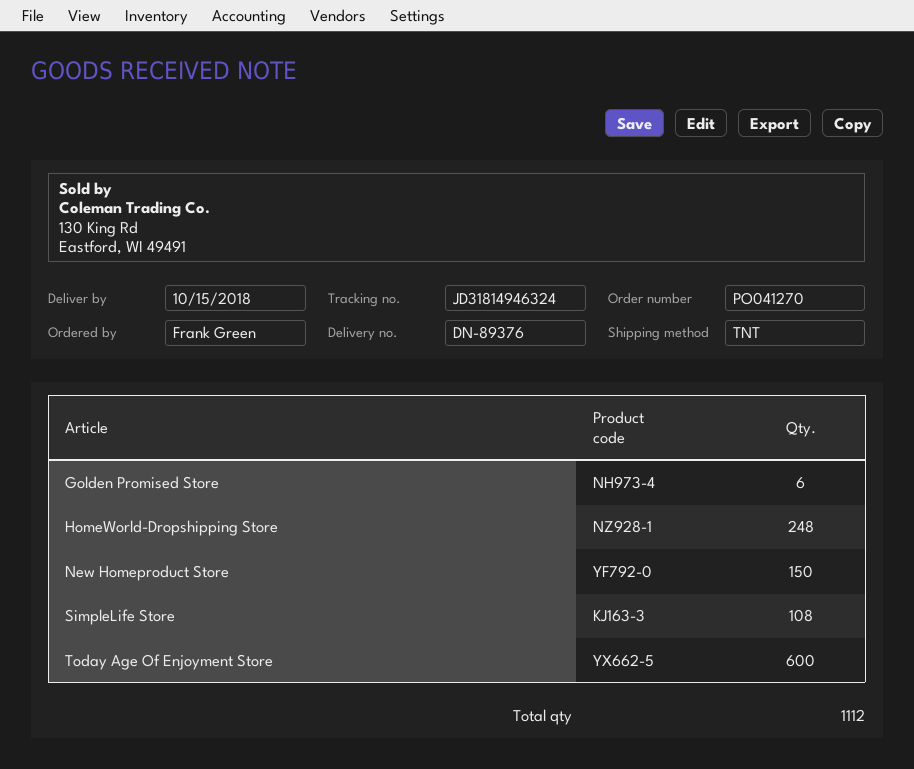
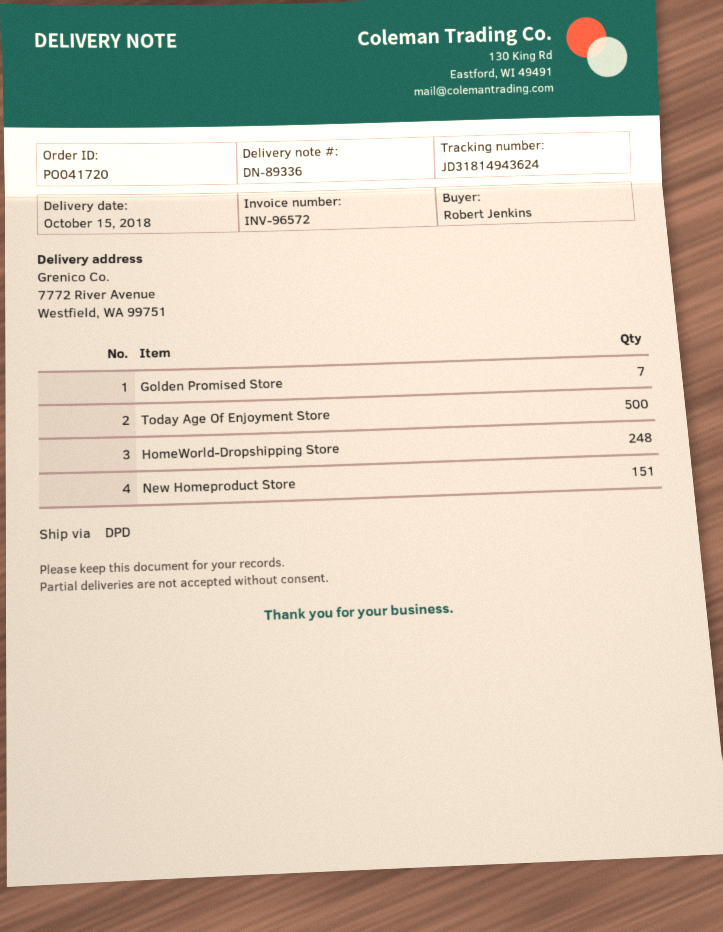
order number: PO041270 -> PO041720
delivery note number: DN-89376 -> DN-89336
ordered by: Frank Green -> Robert Jenkins
shipping method: TNT -> DPD
tracking number: JD31814946324 -> JD31814943624
Golden Promised Store: 6 -> 7
New Homeproduct Store: 150 -> 151
SimpleLife Store: 108 -> none
Today Age Of Enjoyment Store: 600 -> 500

